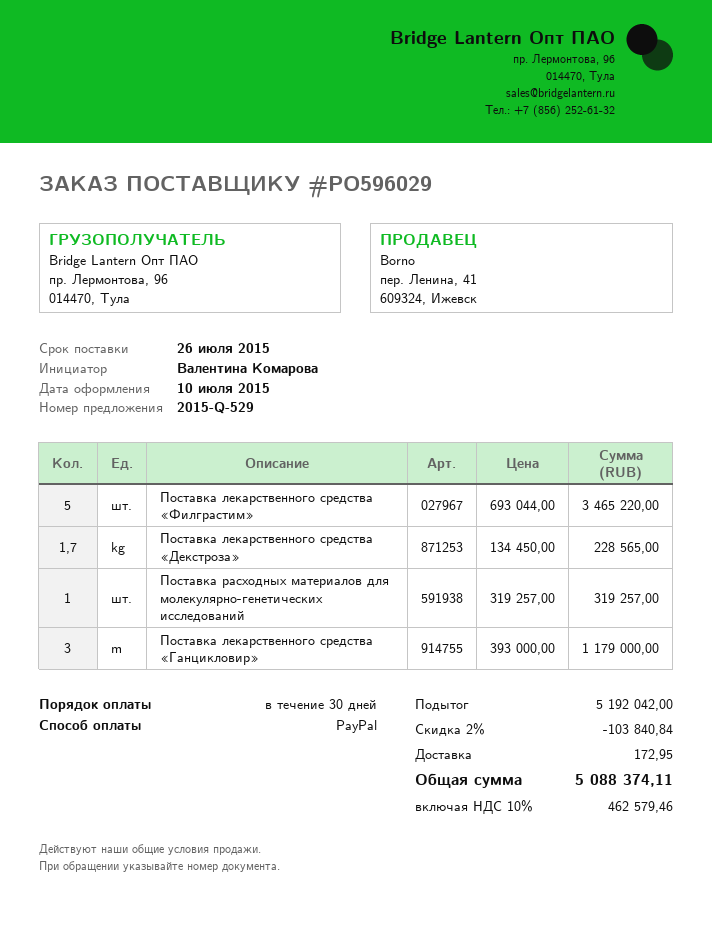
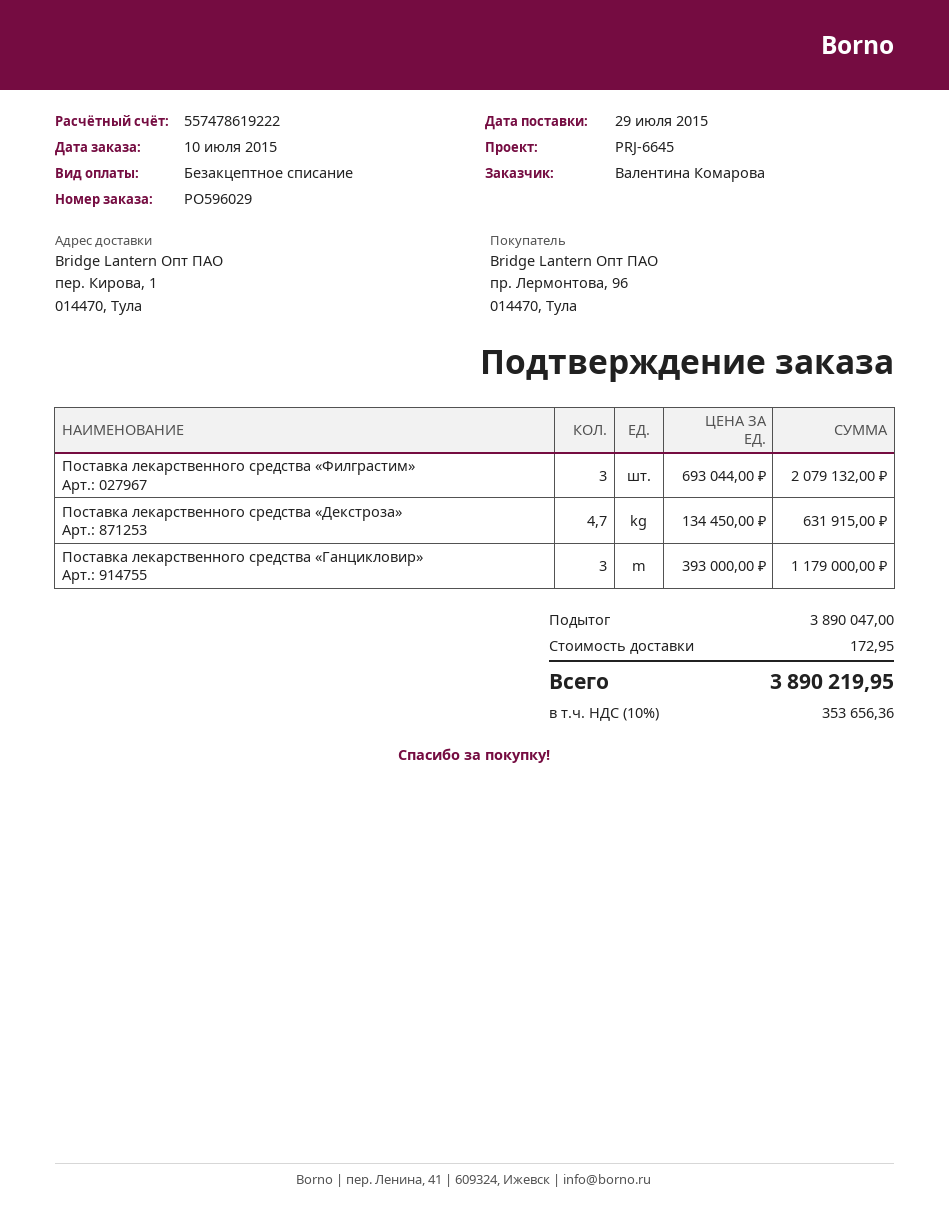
delivery date: 2015-07-26 -> 2015-07-29
payment method: PayPal -> direct debit
ship to: пр. Лермонтова, 96, 014470, Тула -> пер. Кирова, 1, 014470, Тула
Поставка лекарственного средства «Филграстим»: 5 x 693044.00 = 3465220.00 -> 3 x 693044.00 = 2079132.00
Поставка лекарственного средства «Декстроза»: 1.7 x 134450.00 = 228565.00 -> 4.7 x 134450.00 = 631915.00
Поставка расходных материалов для молекулярно-генетических исследований: 1 x 319257.00 = 319257.00 -> none
subtotal: 5192042.00 -> 3890047.00
discount: 2% = 103840.84 -> none
tax: 10% = 462579.46 -> 10% = 353656.36
total: 5088374.11 -> 3890219.95

